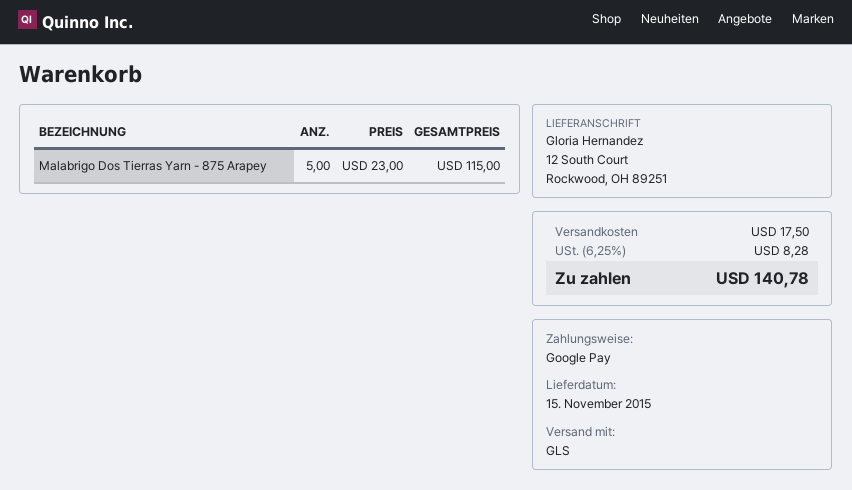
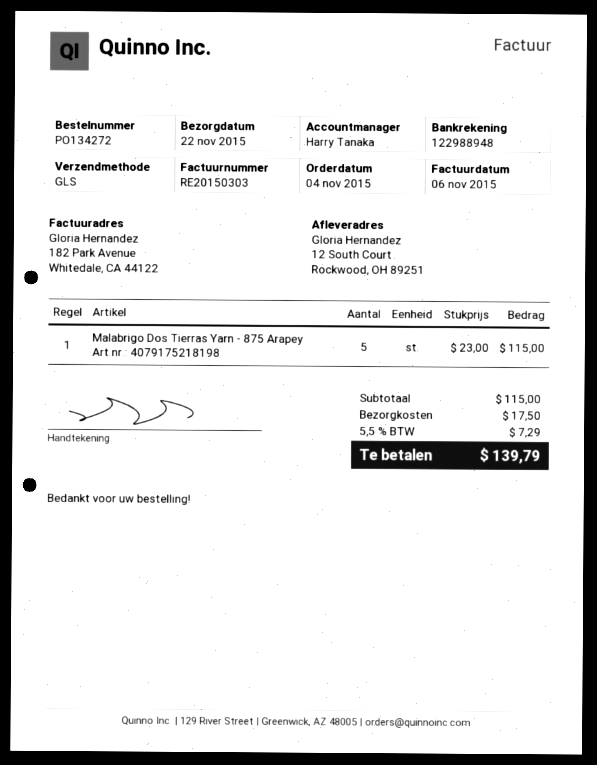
delivery date: 2015-11-15 -> 2015-11-22
tax: 6.25% = 8.28 -> 5.5% = 7.29
total: 140.78 -> 139.79

